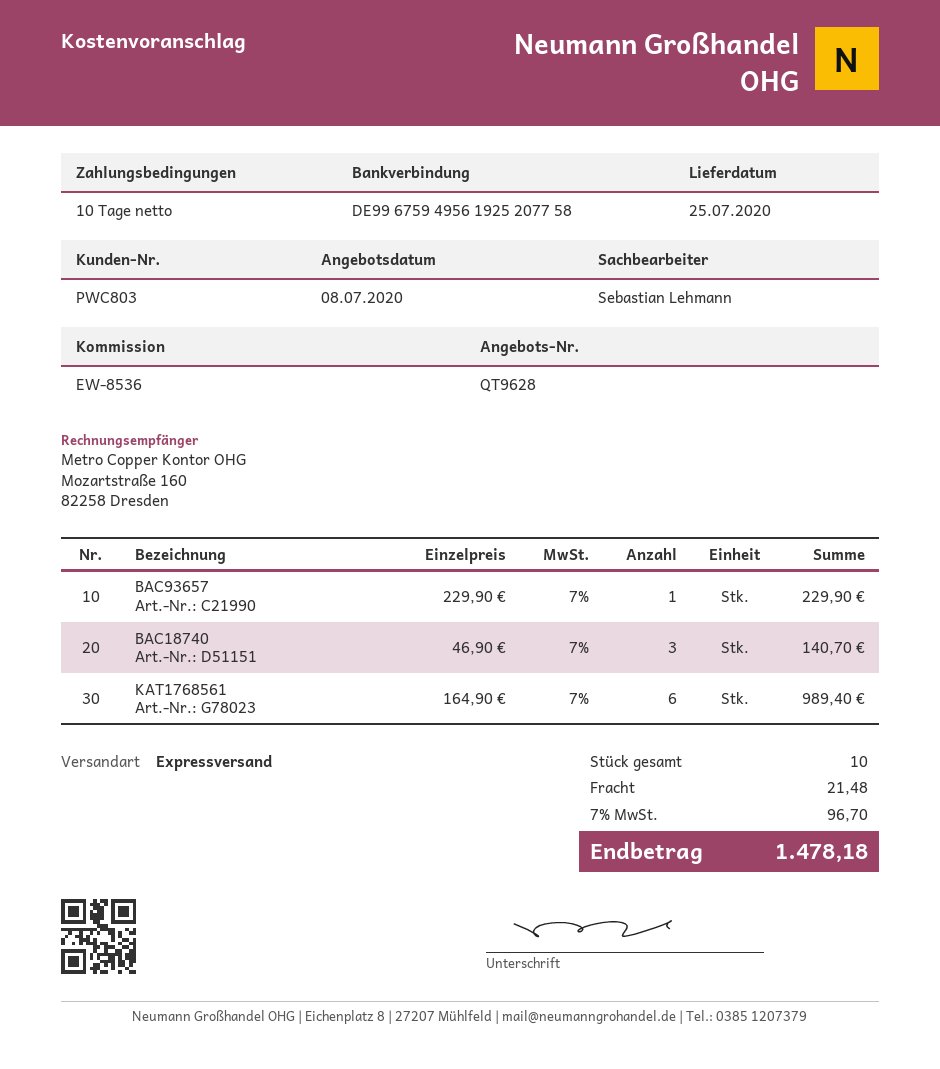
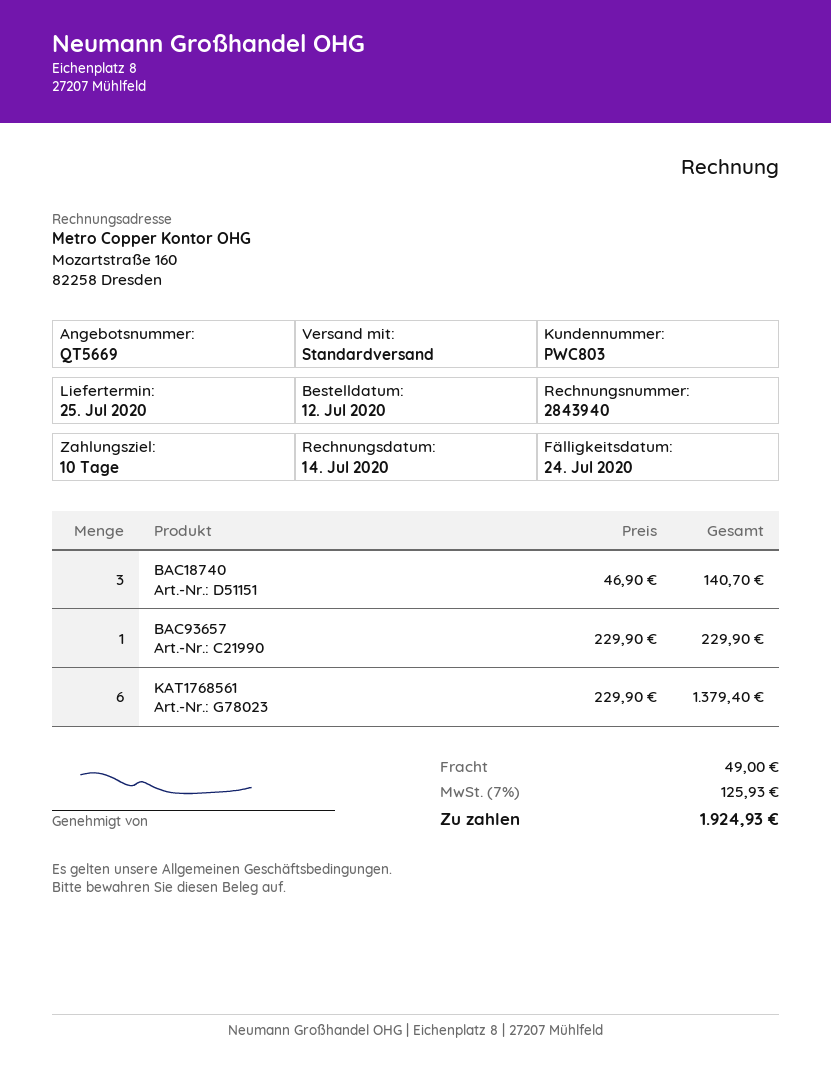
quote number: QT9628 -> QT5669
shipping method: express -> standard
KAT1768561: 6 x 164.90 = 989.40 -> 6 x 229.90 = 1379.40
shipping: 21.48 -> 49.00
tax: 7% = 96.70 -> 7% = 125.93
total: 1478.18 -> 1924.93

